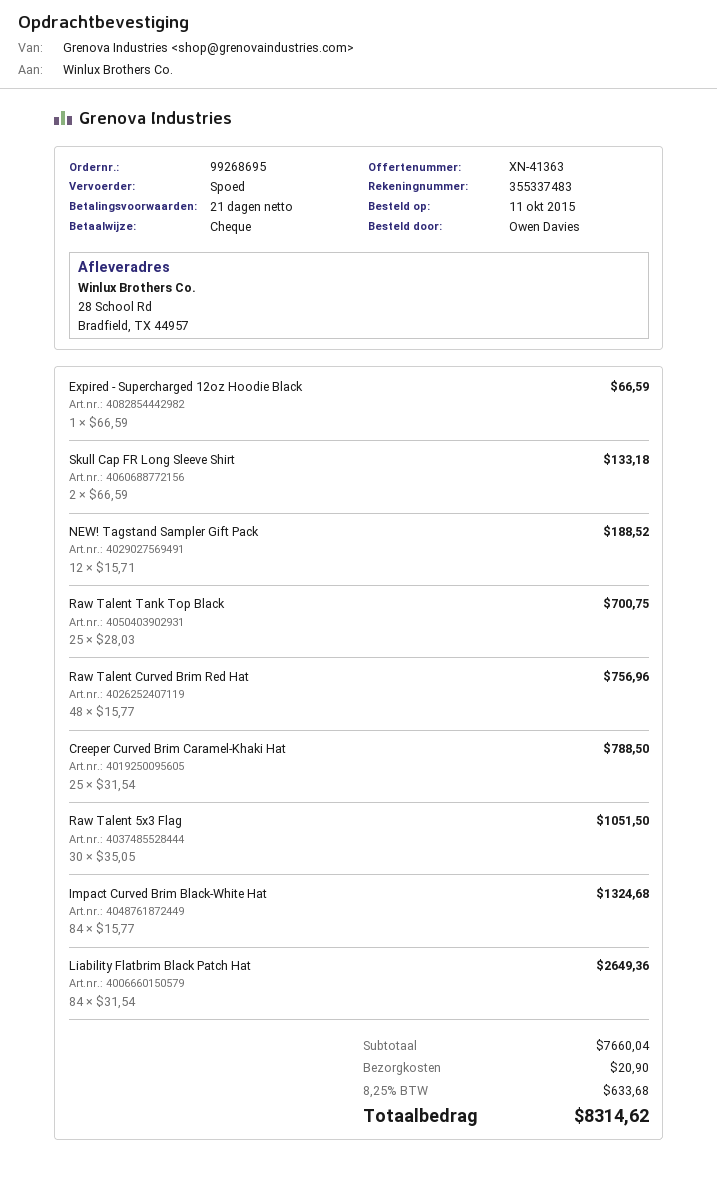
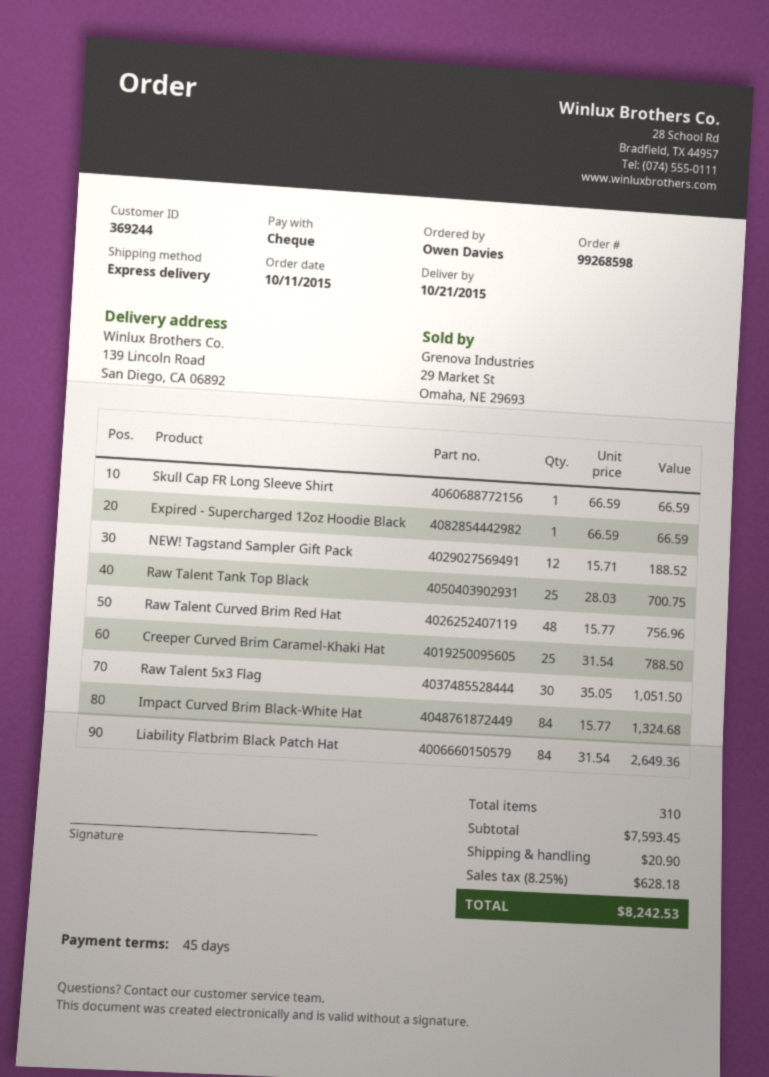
order number: 99268695 -> 99268598
payment terms: 21 days -> 45 days
ship to: 28 School Rd, Bradfield, TX 44957 -> 139 Lincoln Road, San Diego, CA 06892
Skull Cap FR Long Sleeve Shirt: 2 x 66.59 = 133.18 -> 1 x 66.59 = 66.59
subtotal: 7660.04 -> 7593.45
tax: 8.25% = 633.68 -> 8.25% = 628.18
total: 8314.62 -> 8242.53

